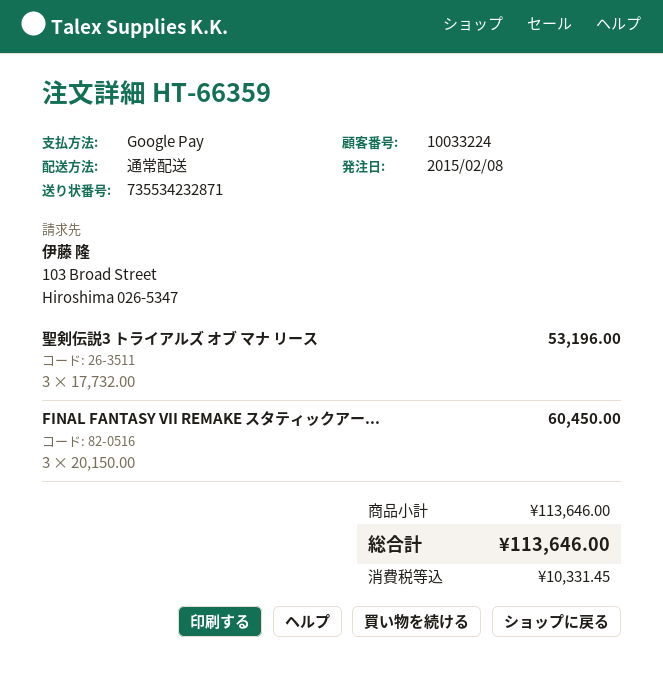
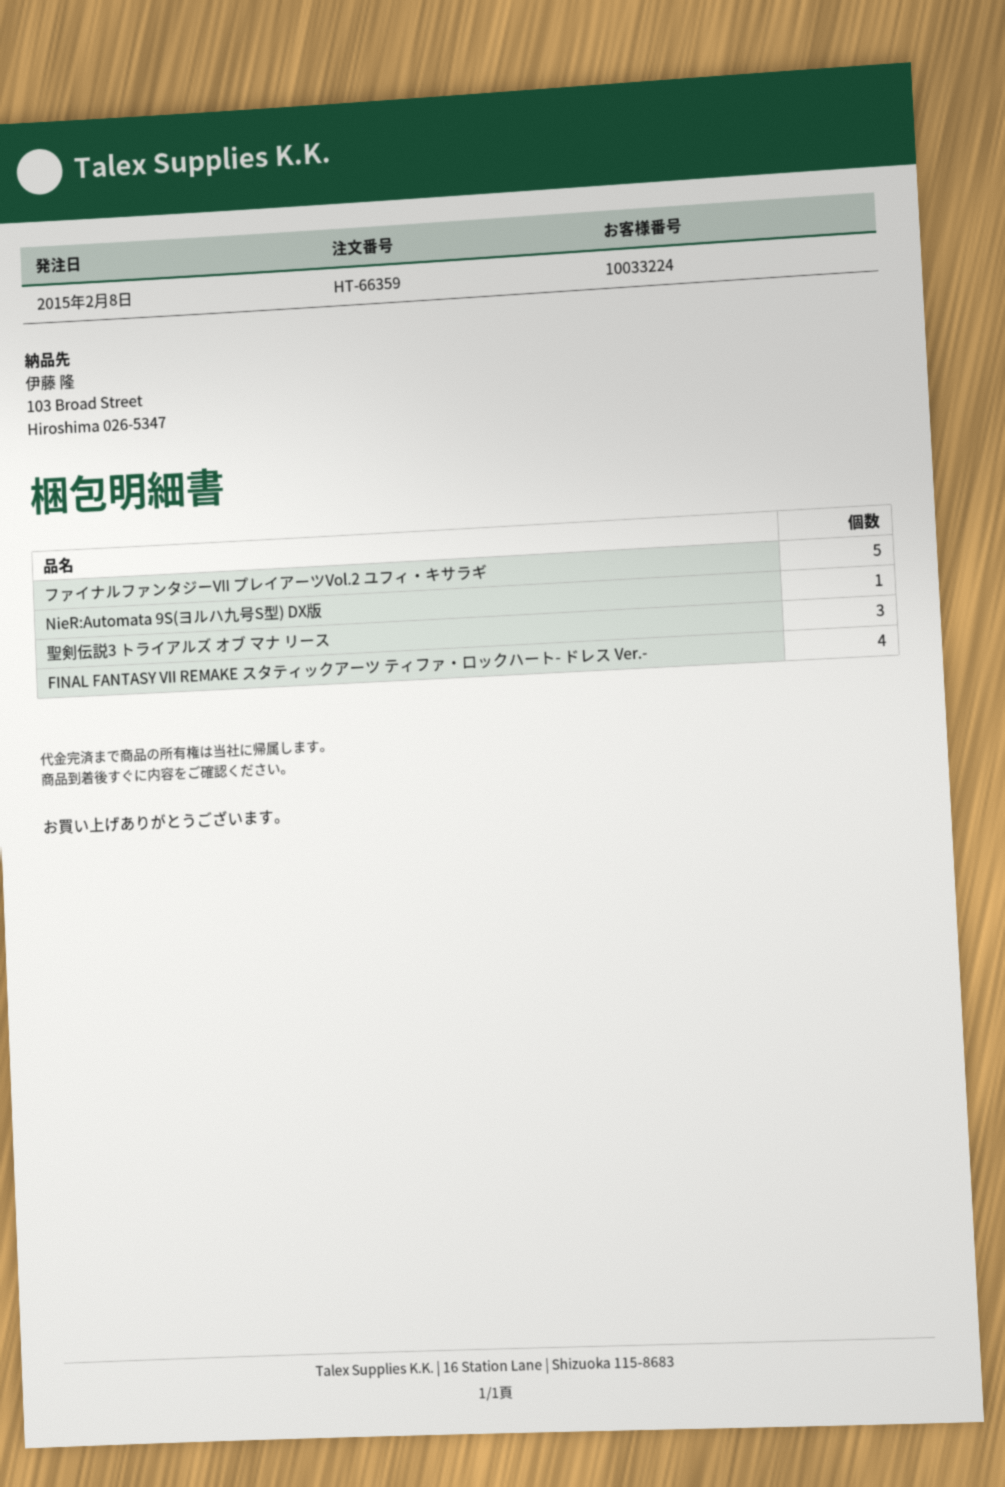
FINAL FANTASY VII REMAKE スタティックアー...: 3 -> 4
ファイナルファンタジーVII プレイアーツVol.2 ユフィ・キサラギ: none -> 5
NieR:Automata 9S(ヨルハ九号S型) DX版: none -> 1

